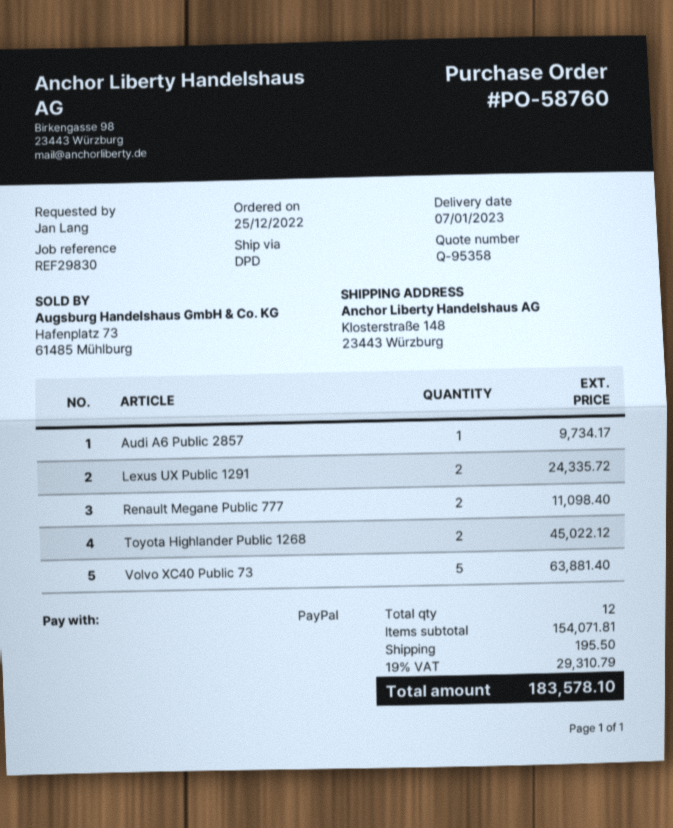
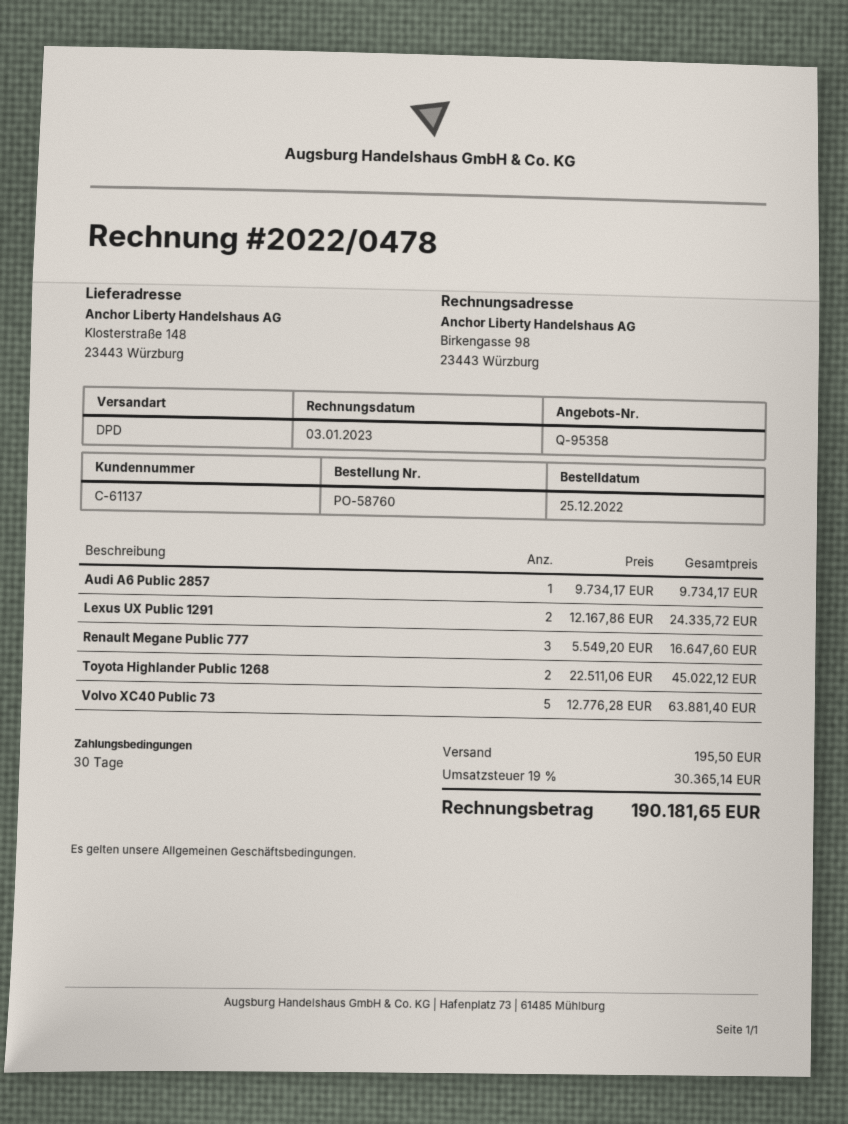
Renault Megane Public 777: 2 for 11098.40 -> 3 for 16647.60
tax: 19% = 29310.79 -> 19% = 30365.14
total: 183578.10 -> 190181.65

